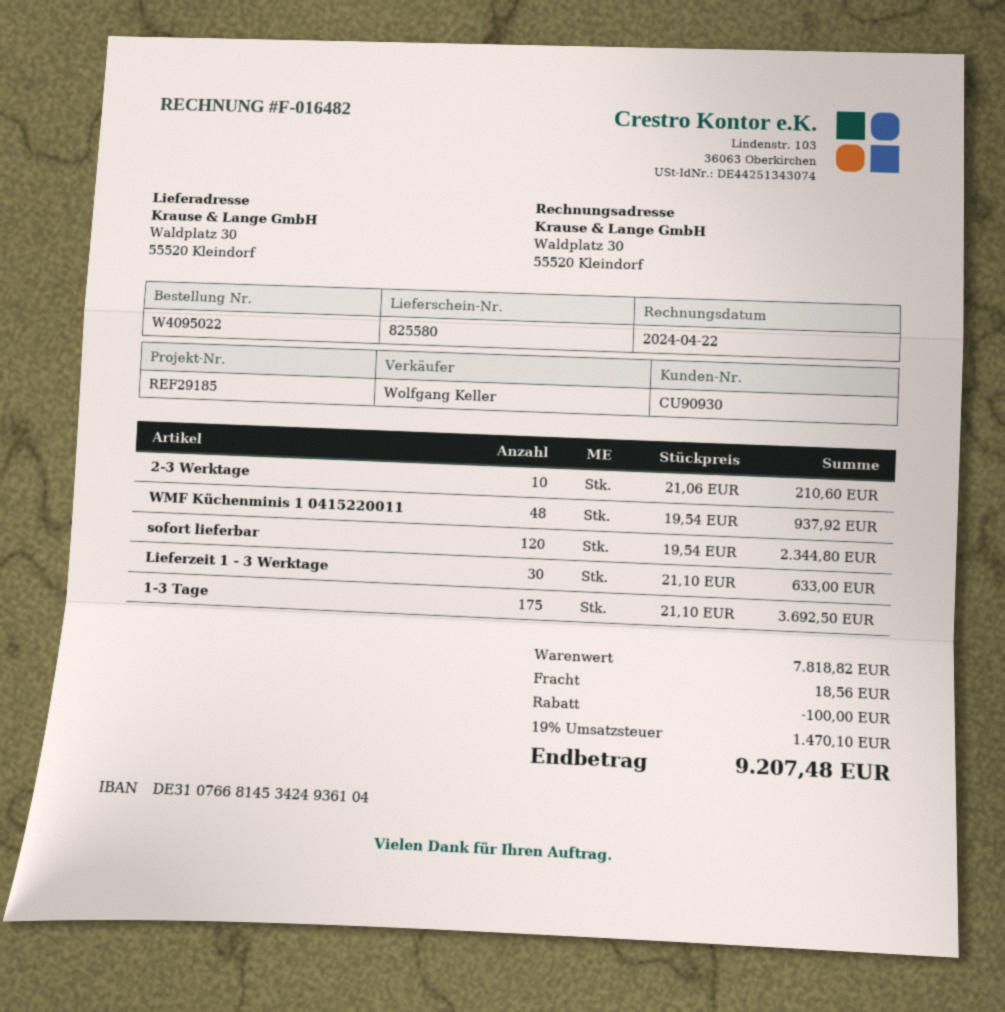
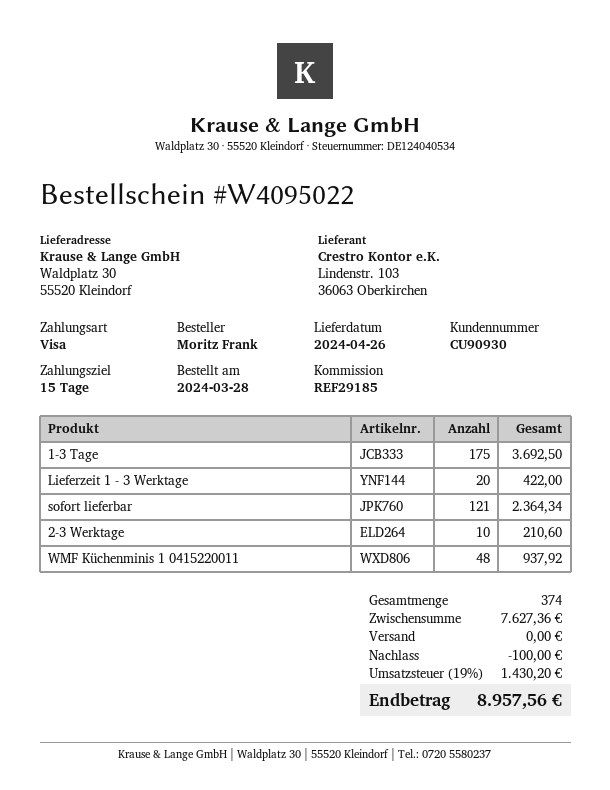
sofort lieferbar: 120 for 2344.80 -> 121 for 2364.34
Lieferzeit 1 - 3 Werktage: 30 for 633.00 -> 20 for 422.00
subtotal: 7818.82 -> 7627.36
shipping: 18.56 -> 0.00
tax: 19% = 1470.10 -> 19% = 1430.20
total: 9207.48 -> 8957.56

